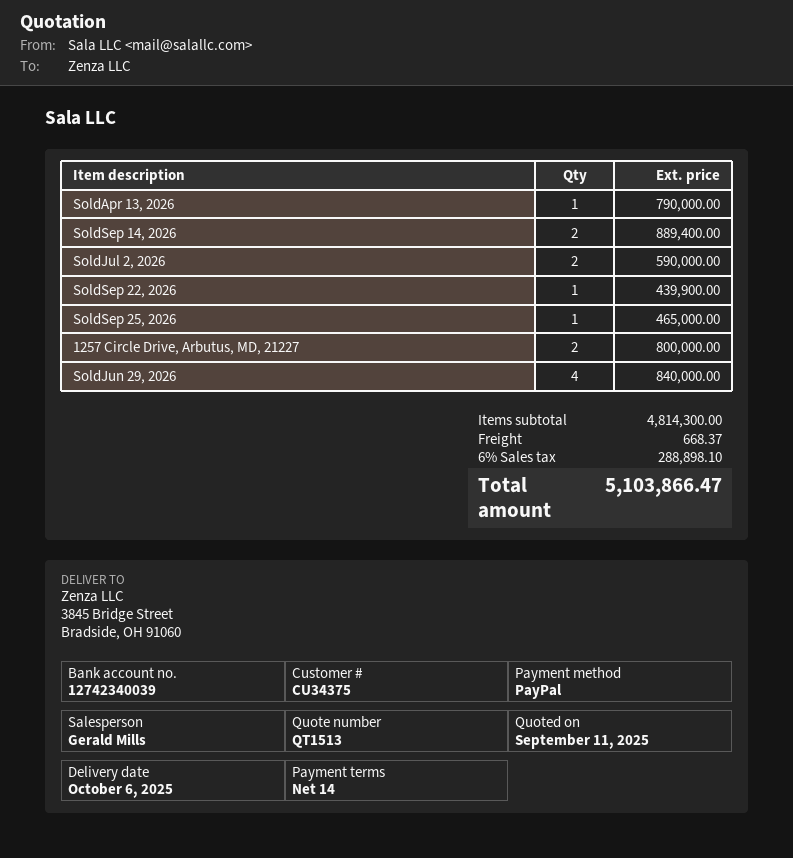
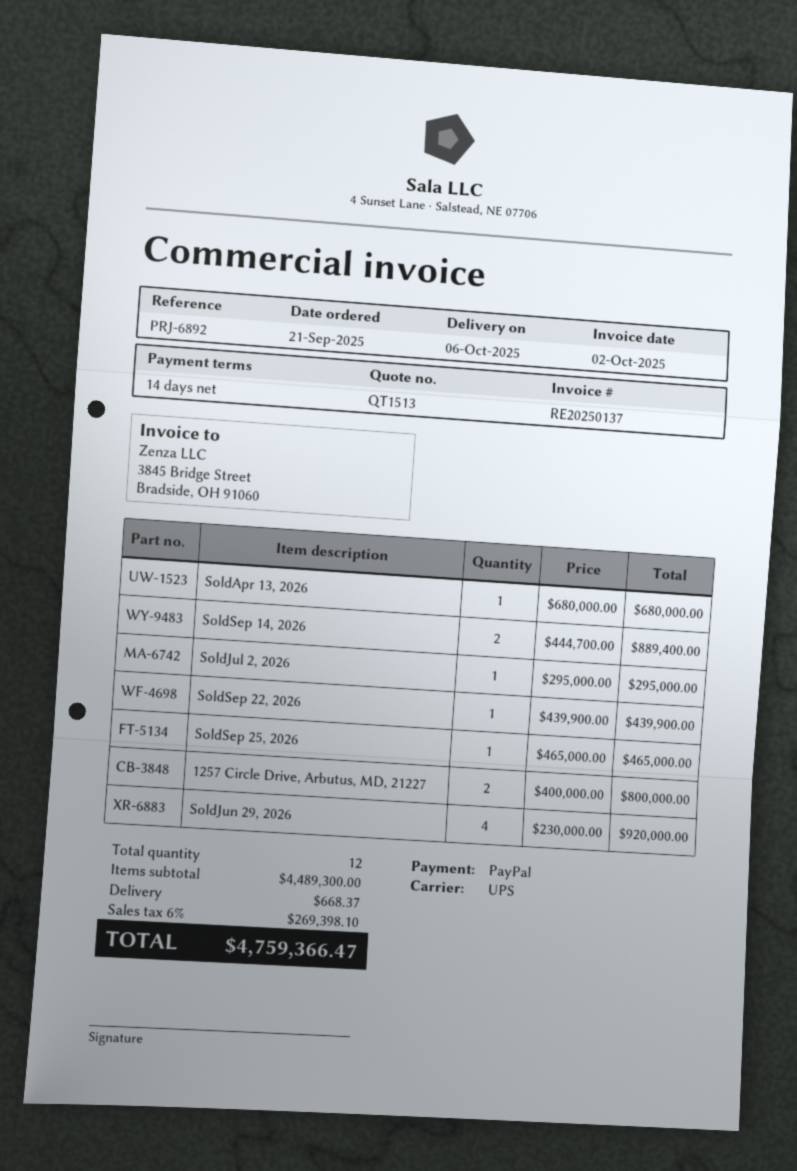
SoldApr 13, 2026: 1 for 790000.00 -> 1 for 680000.00
SoldJul 2, 2026: 2 for 590000.00 -> 1 for 295000.00
SoldJun 29, 2026: 4 for 840000.00 -> 4 for 920000.00
subtotal: 4814300.00 -> 4489300.00
tax: 6% = 288898.10 -> 6% = 269398.10
total: 5103866.47 -> 4759366.47

